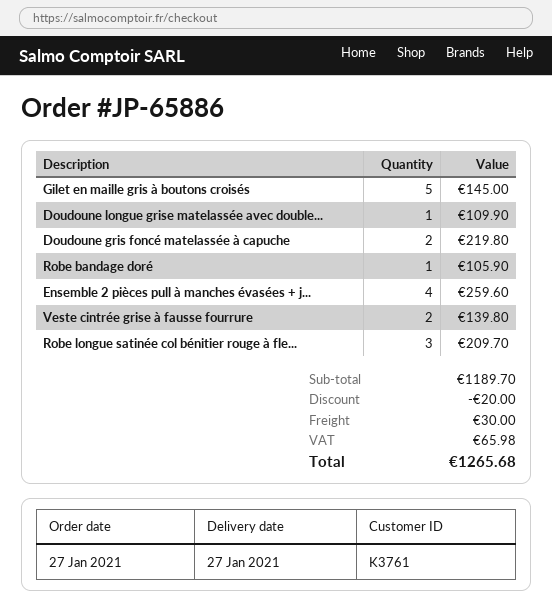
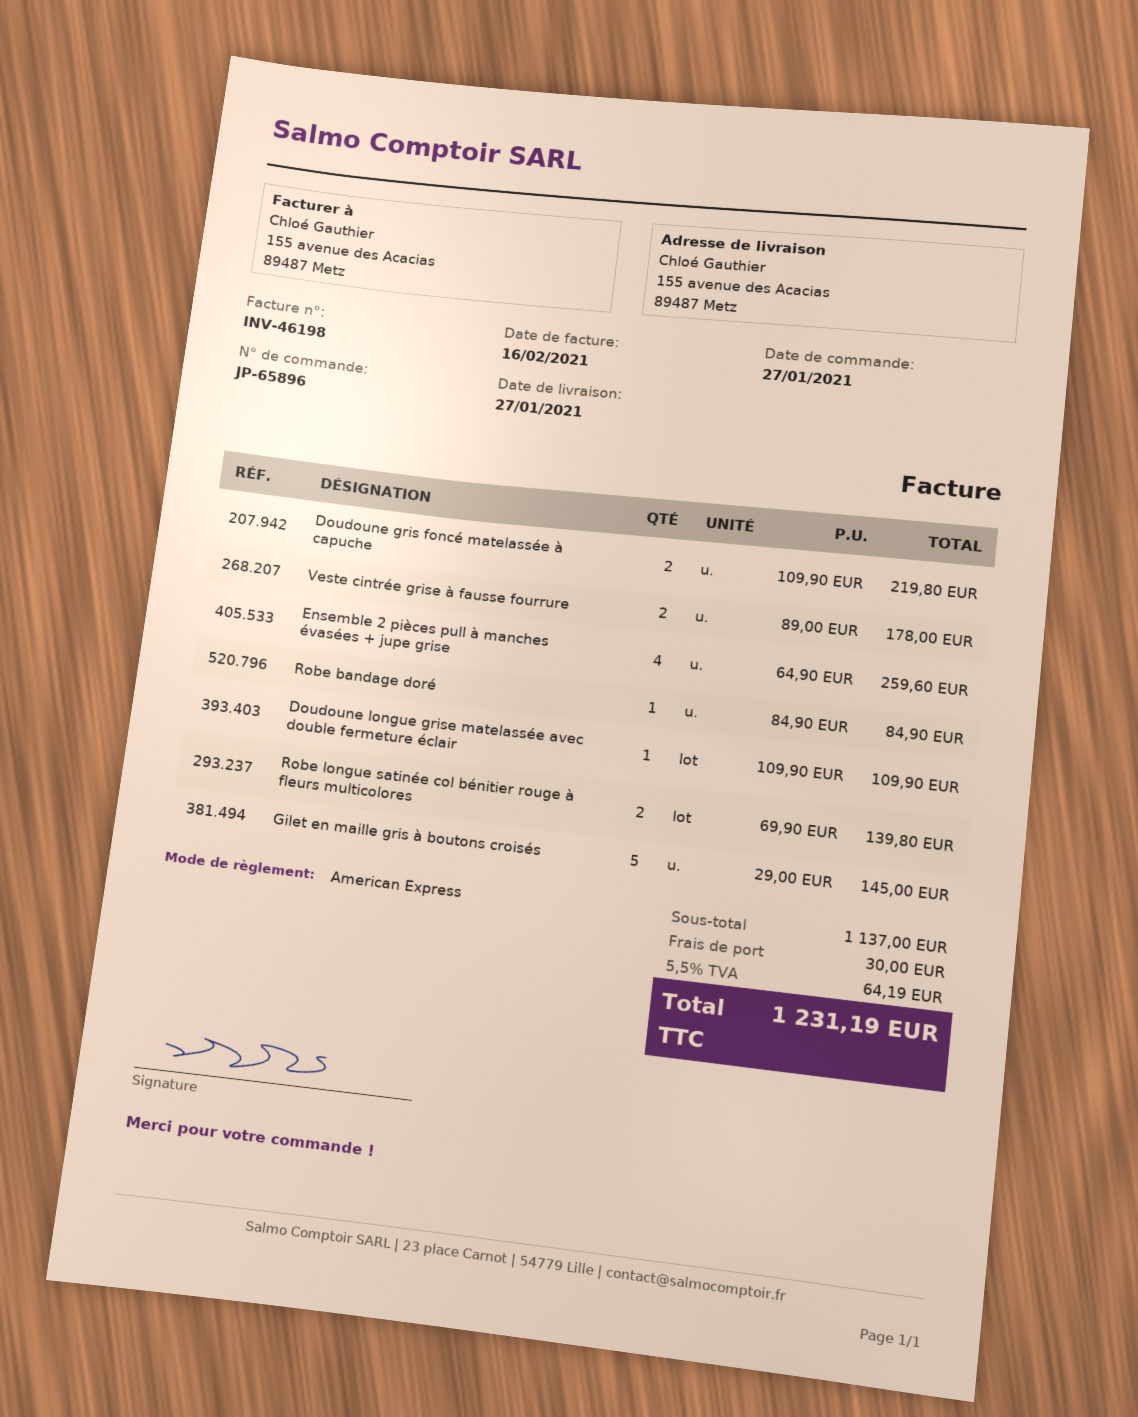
order number: JP-65886 -> JP-65896
Robe bandage doré: 1 for 105.90 -> 1 for 84.90
Veste cintrée grise à fausse fourrure: 2 for 139.80 -> 2 for 178.00
Robe longue satinée col bénitier rouge à fle...: 3 for 209.70 -> 2 for 139.80
subtotal: 1189.70 -> 1137.00
discount: 20.00 -> none
tax: 65.98 -> 64.19
total: 1265.68 -> 1231.19

